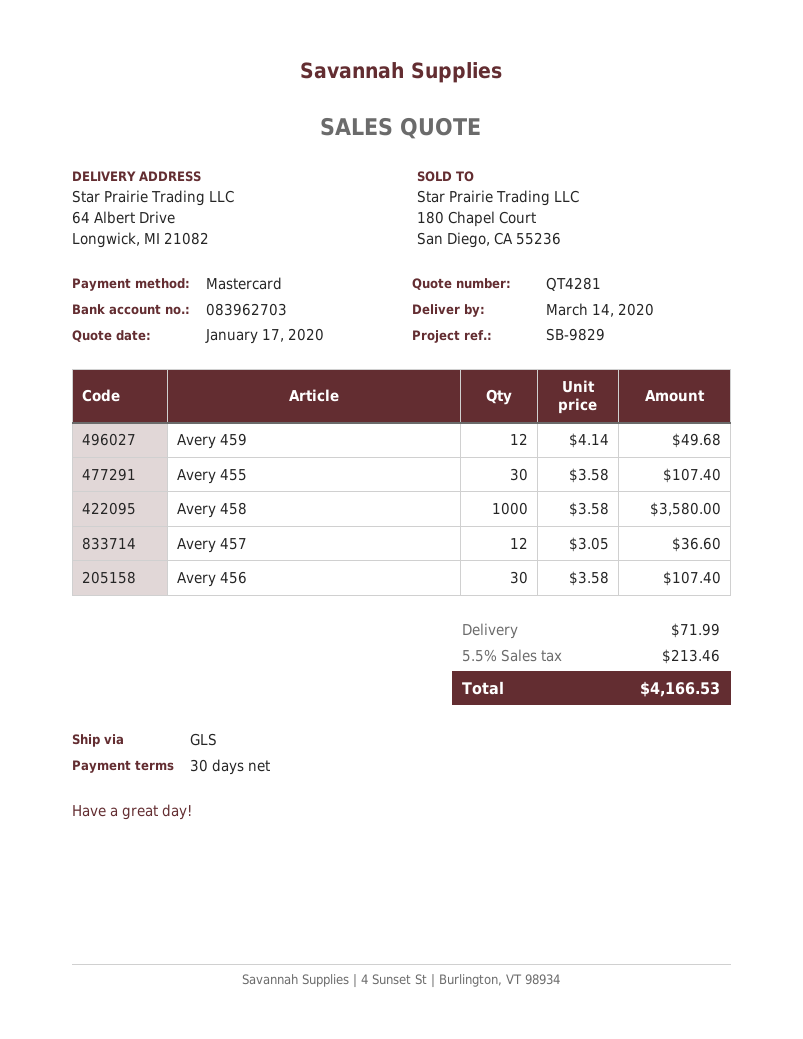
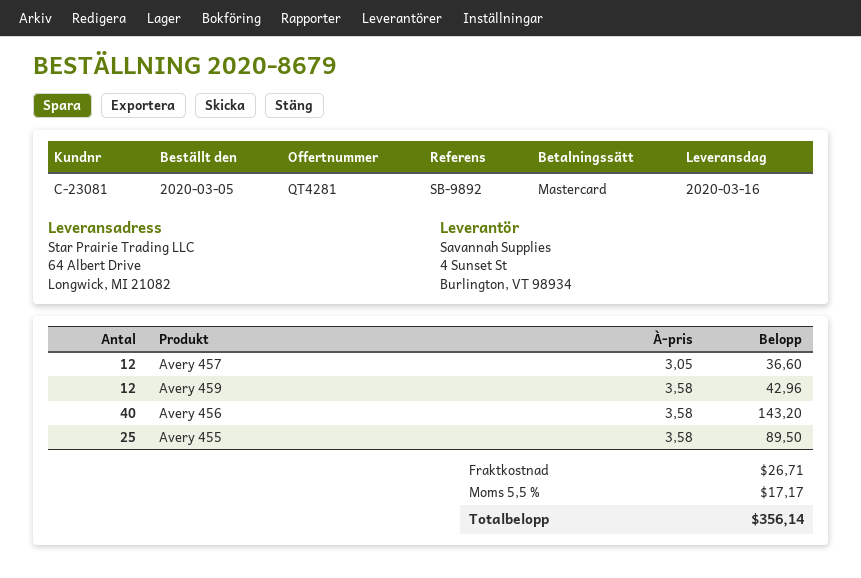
delivery date: 2020-03-14 -> 2020-03-16
reference: SB-9829 -> SB-9892
Avery 459: 12 x 4.14 = 49.68 -> 12 x 3.58 = 42.96
Avery 455: 30 x 3.58 = 107.40 -> 25 x 3.58 = 89.50
Avery 458: 1000 x 3.58 = 3580.00 -> none
Avery 456: 30 x 3.58 = 107.40 -> 40 x 3.58 = 143.20
shipping: 71.99 -> 26.71
tax: 5.5% = 213.46 -> 5.5% = 17.17
total: 4166.53 -> 356.14

